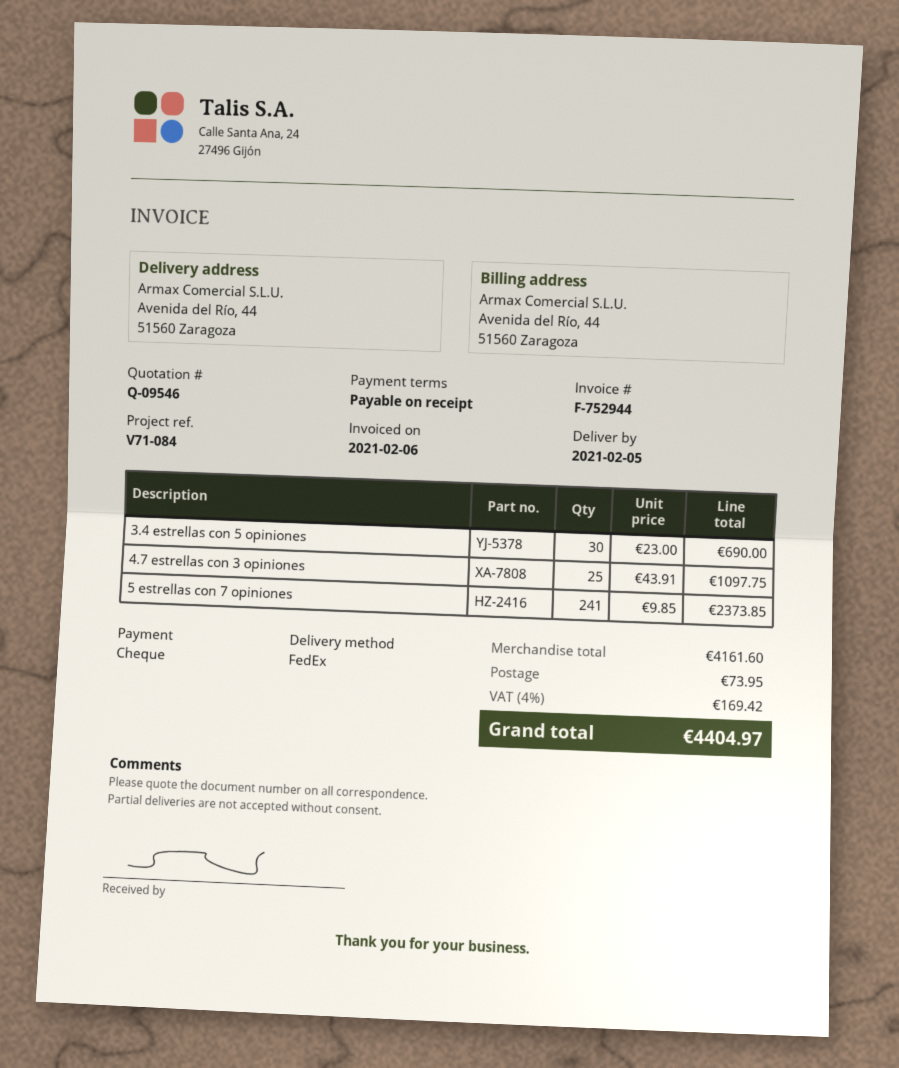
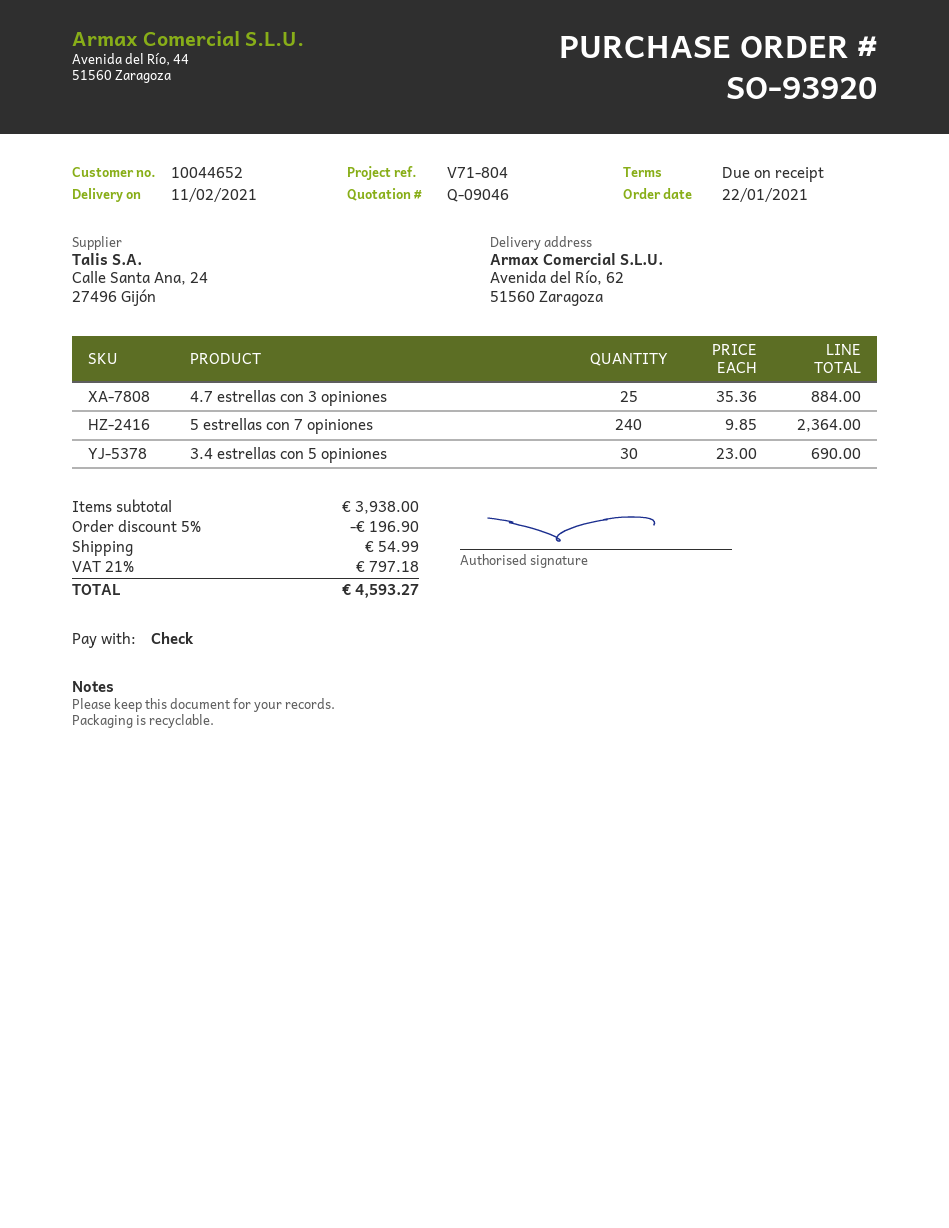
quote number: Q-09546 -> Q-09046
delivery date: 2021-02-05 -> 2021-02-11
reference: V71-084 -> V71-804
ship to: Avenida del Río, 44, 51560 Zaragoza -> Avenida del Río, 62, 51560 Zaragoza
4.7 estrellas con 3 opiniones: 25 x 43.91 = 1097.75 -> 25 x 35.36 = 884.00
5 estrellas con 7 opiniones: 241 x 9.85 = 2373.85 -> 240 x 9.85 = 2364.00
subtotal: 4161.60 -> 3938.00
discount: none -> 5% = 196.90
shipping: 73.95 -> 54.99
tax: 4% = 169.42 -> 21% = 797.18
total: 4404.97 -> 4593.27

